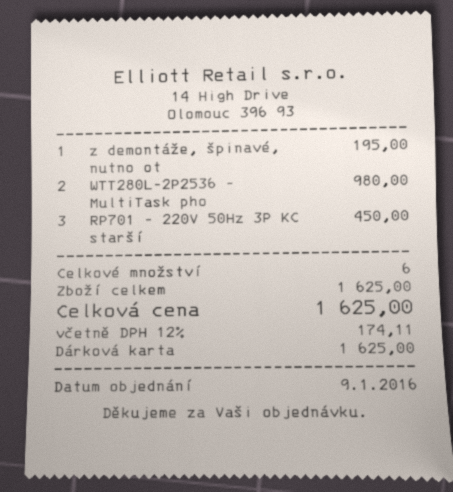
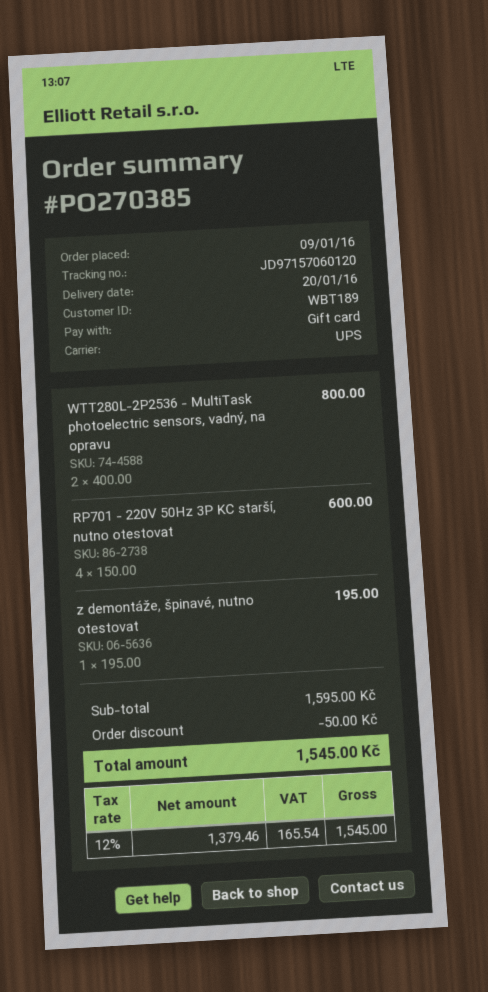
WTT280L-2P2536 - MultiTask pho: 2 for 980.00 -> 2 for 800.00
RP701 - 220V 50Hz 3P KC starší: 3 for 450.00 -> 4 for 600.00
subtotal: 1625.00 -> 1595.00
discount: none -> 50.00
tax: 12% = 174.11 -> 12% = 165.54
total: 1625.00 -> 1545.00

